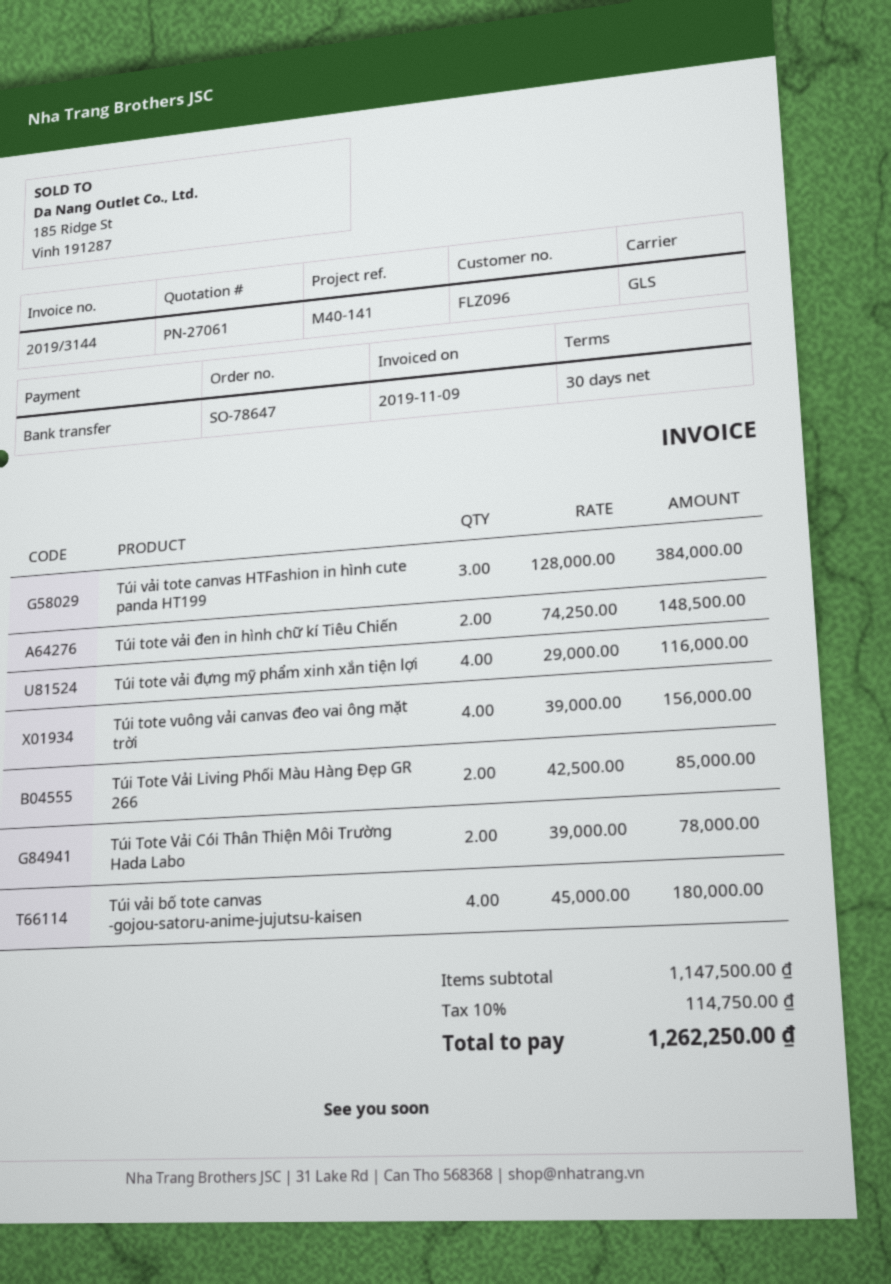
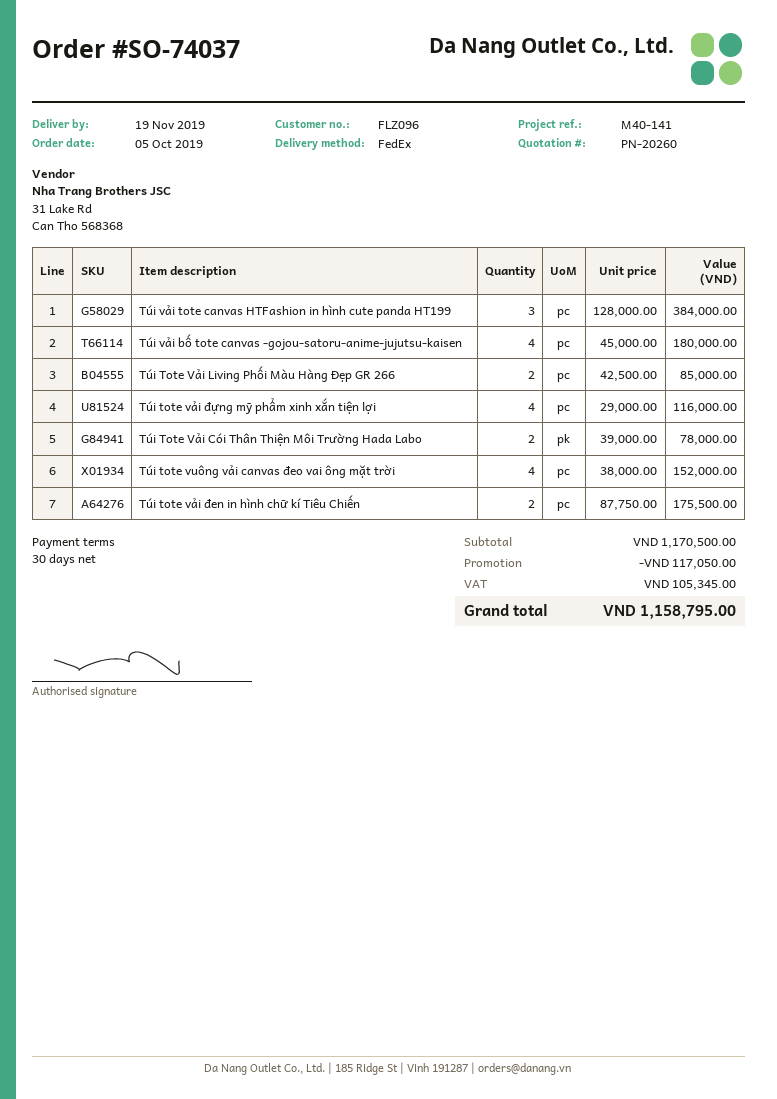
quote number: PN-27061 -> PN-20260
order number: SO-78647 -> SO-74037
shipping method: GLS -> FedEx
Túi tote vải đen in hình chữ kí Tiêu Chiến: 2 x 74250.00 = 148500.00 -> 2 x 87750.00 = 175500.00
Túi tote vuông vải canvas đeo vai ông mặt trời: 4 x 39000.00 = 156000.00 -> 4 x 38000.00 = 152000.00
subtotal: 1147500.00 -> 1170500.00
discount: none -> 117050.00
tax: 114750.00 -> 105345.00
total: 1262250.00 -> 1158795.00

